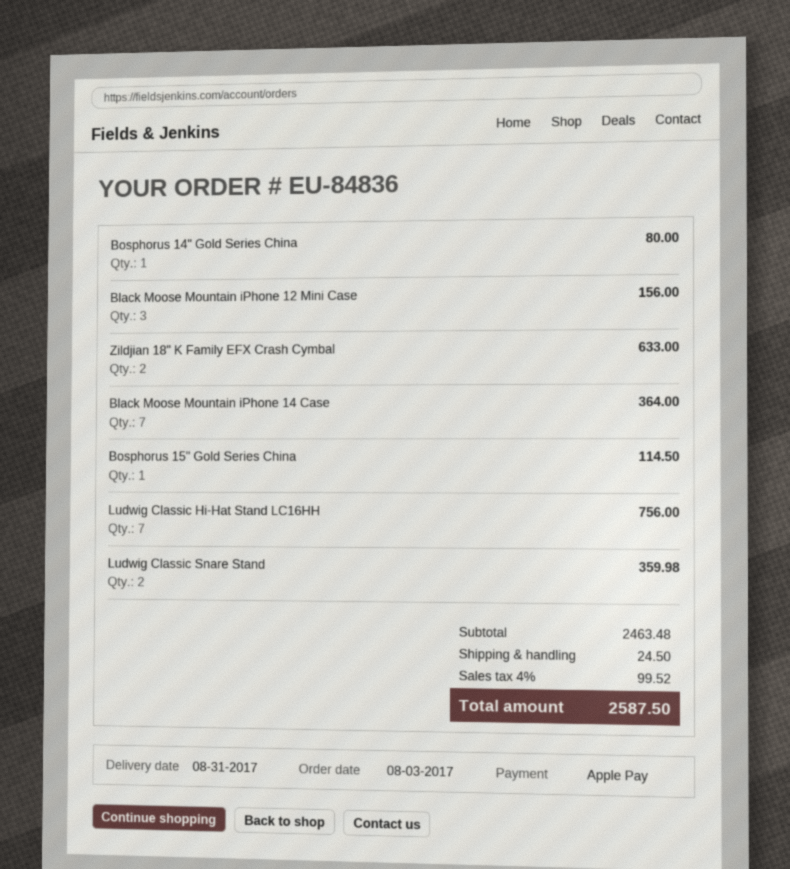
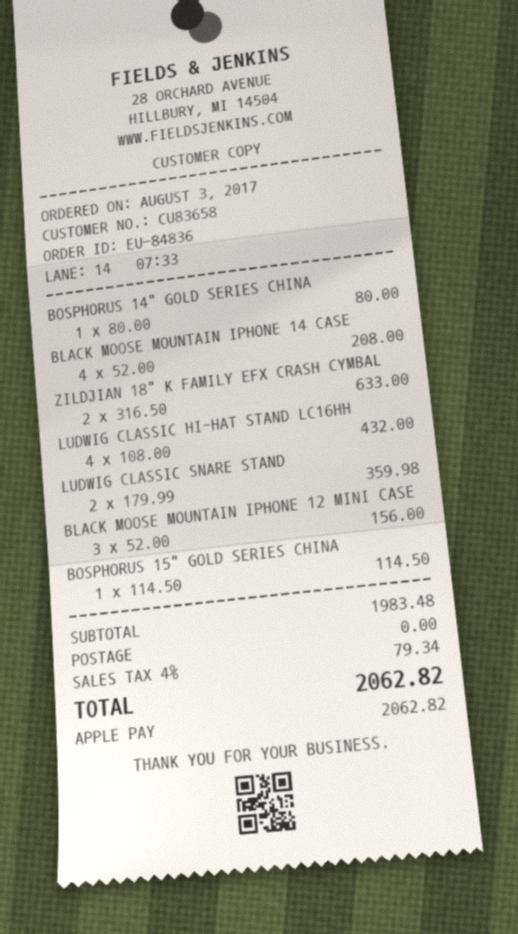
Black Moose Mountain iPhone 14 Case: 7 for 364.00 -> 4 for 208.00
Ludwig Classic Hi-Hat Stand LC16HH: 7 for 756.00 -> 4 for 432.00
subtotal: 2463.48 -> 1983.48
shipping: 24.50 -> 0.00
tax: 4% = 99.52 -> 4% = 79.34
total: 2587.50 -> 2062.82

